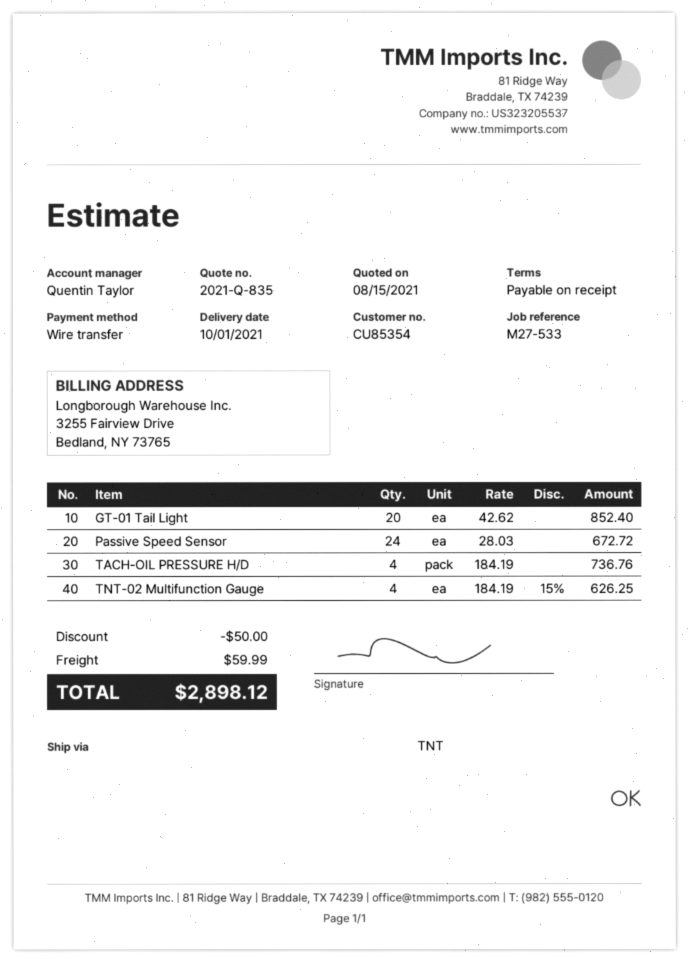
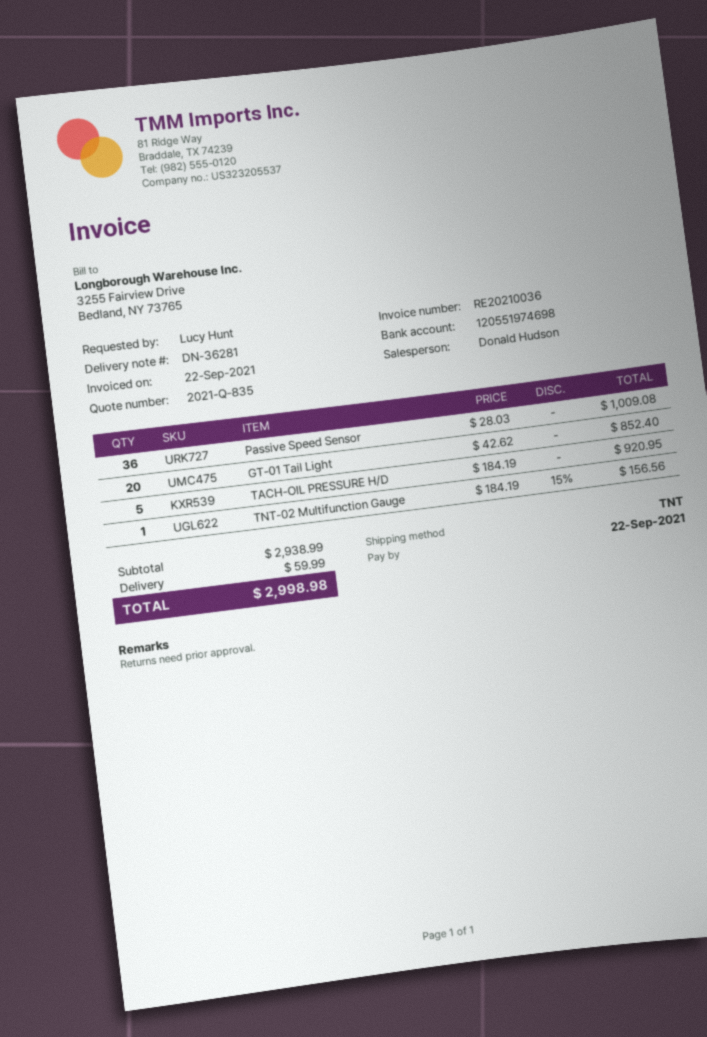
sales rep: Quentin Taylor -> Donald Hudson
Passive Speed Sensor: 24 x 28.03 = 672.72 -> 36 x 28.03 = 1009.08
TACH-OIL PRESSURE H/D: 4 x 184.19 = 736.76 -> 5 x 184.19 = 920.95
TNT-02 Multifunction Gauge: 4 x 184.19 - 15% = 626.25 -> 1 x 184.19 - 15% = 156.56
discount: 50.00 -> none
total: 2898.12 -> 2998.98

